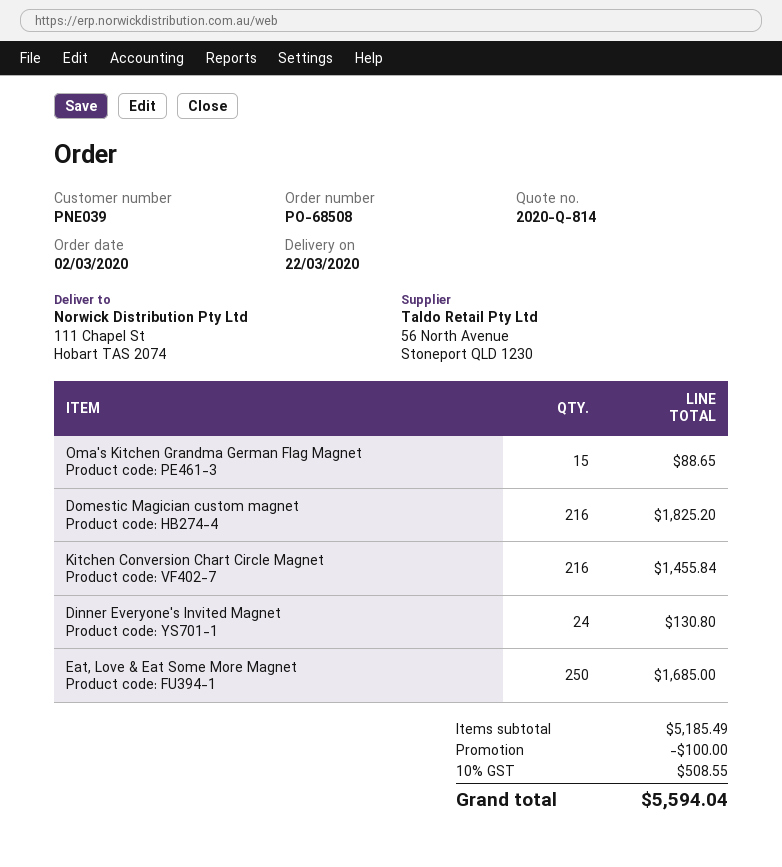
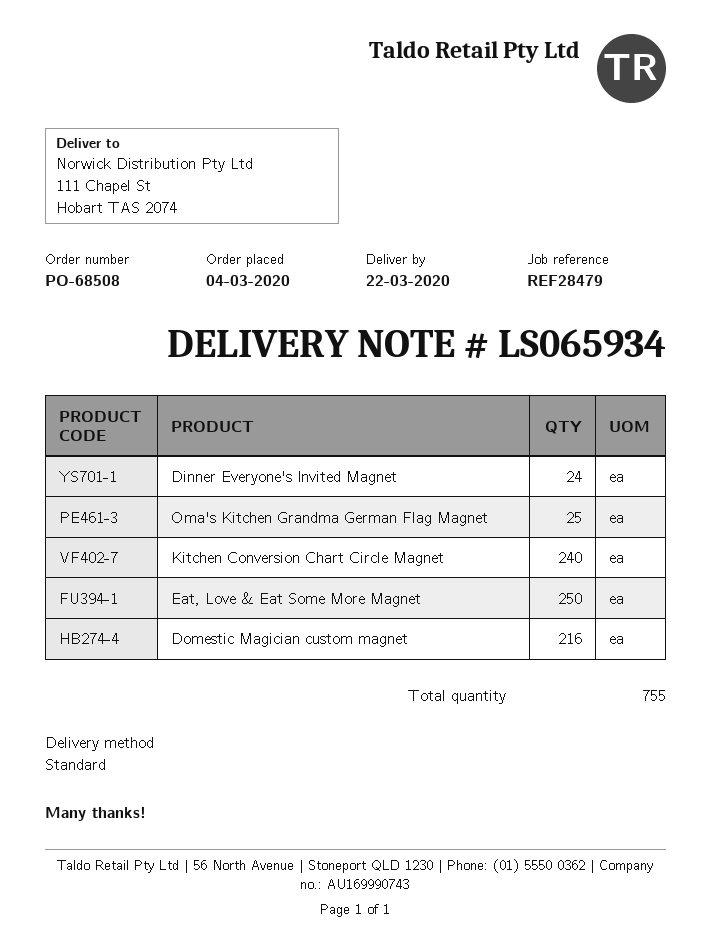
order date: 2020-03-02 -> 2020-03-04
Oma's Kitchen Grandma German Flag Magnet: 15 -> 25
Kitchen Conversion Chart Circle Magnet: 216 -> 240

